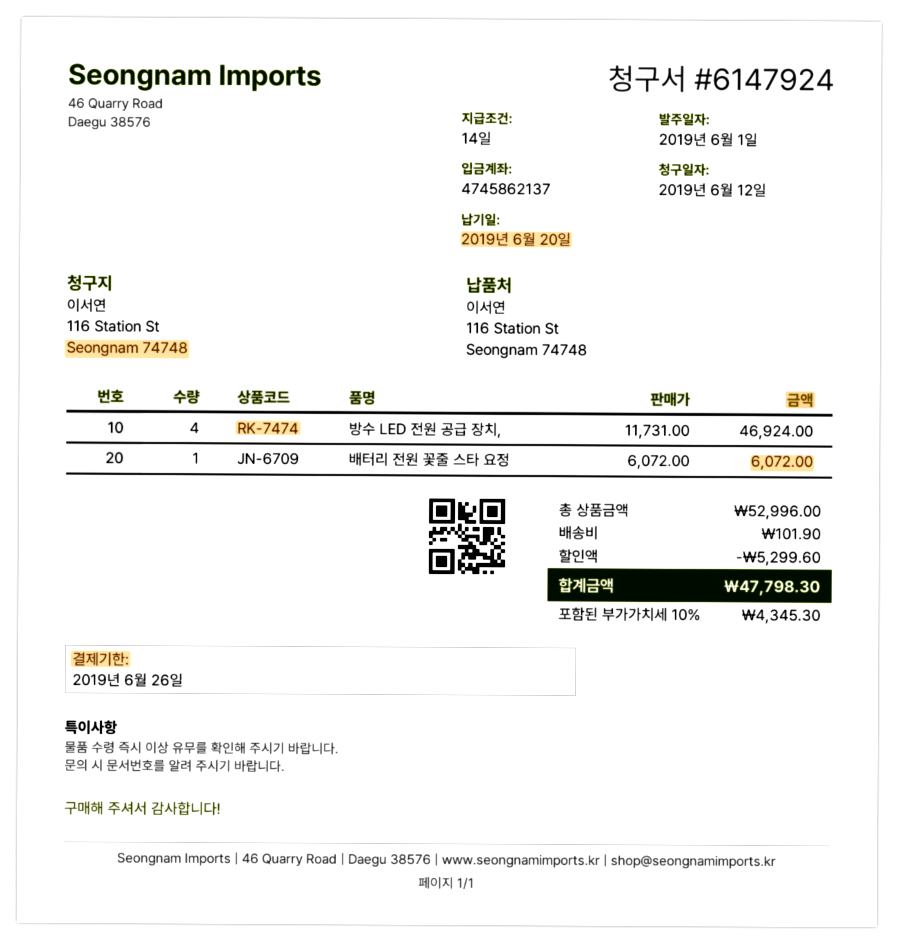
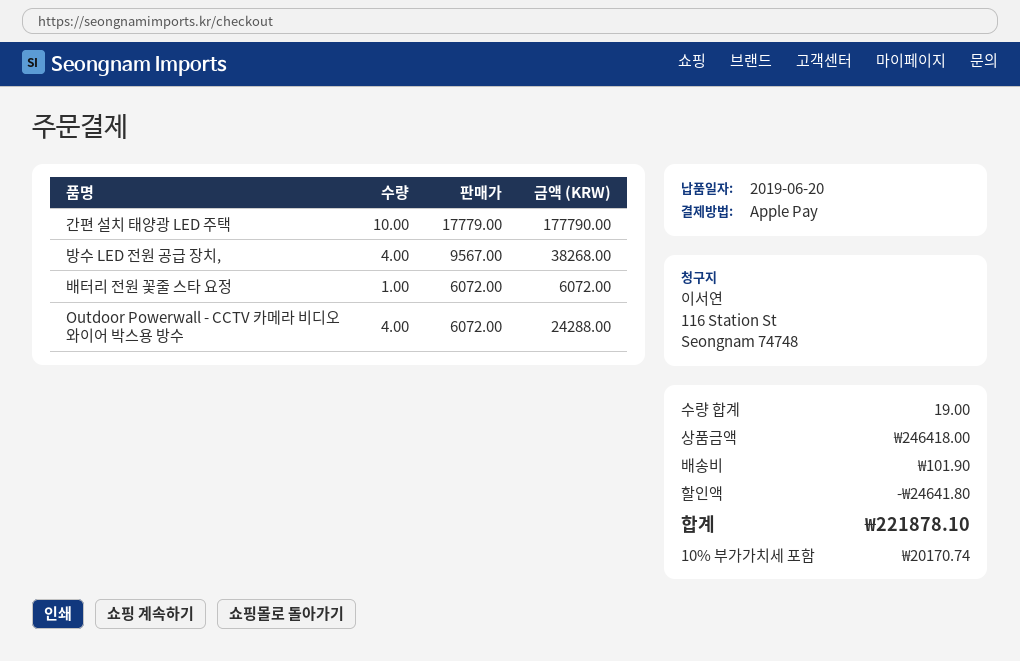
방수 LED 전원 공급 장치,: 4 x 11731.00 = 46924.00 -> 4 x 9567.00 = 38268.00
간편 설치 태양광 LED 주택: none -> 10 x 17779.00 = 177790.00
Outdoor Powerwall - CCTV 카메라 비디오 와이어 박스용 방수: none -> 4 x 6072.00 = 24288.00
subtotal: 52996.00 -> 246418.00
discount: 5299.60 -> 24641.80
tax: 10% = 4345.30 -> 10% = 20170.74
total: 47798.30 -> 221878.10

